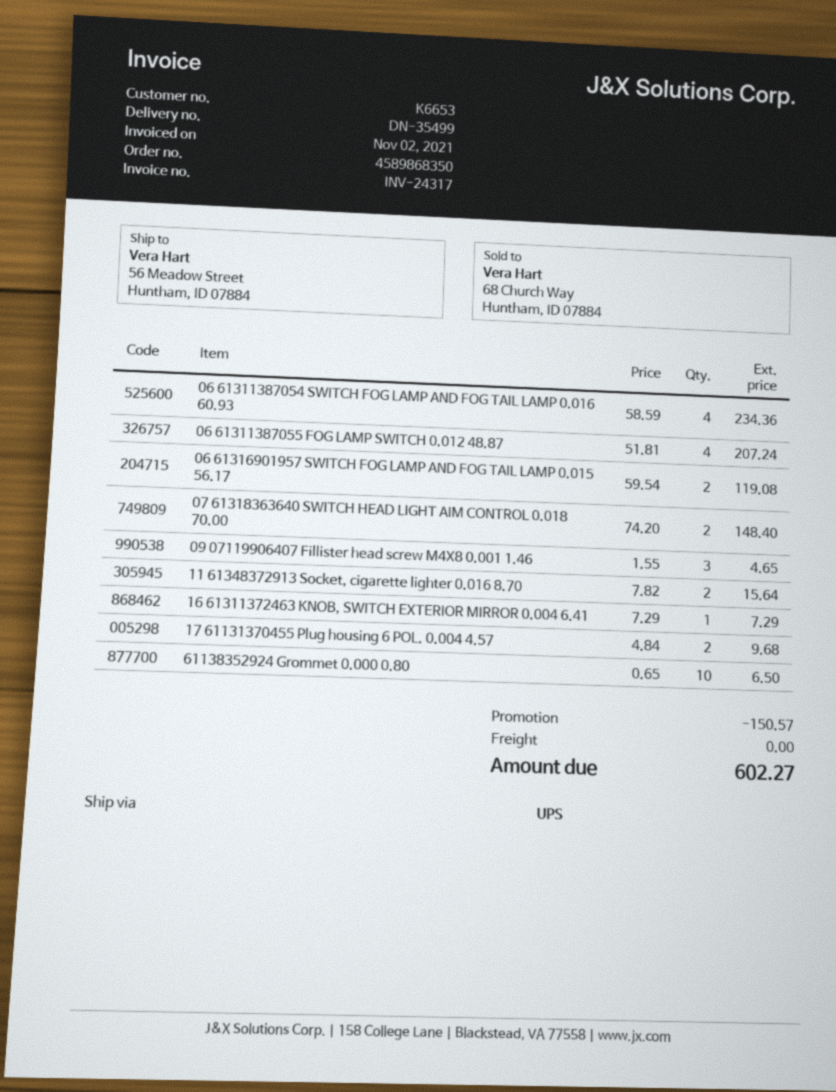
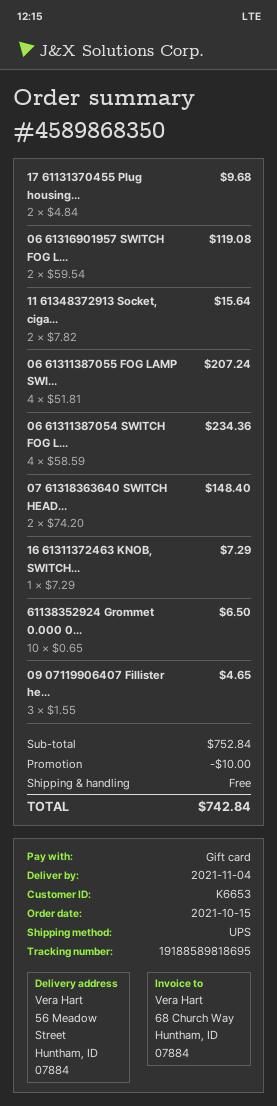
discount: 150.57 -> 10.00
total: 602.27 -> 742.84

